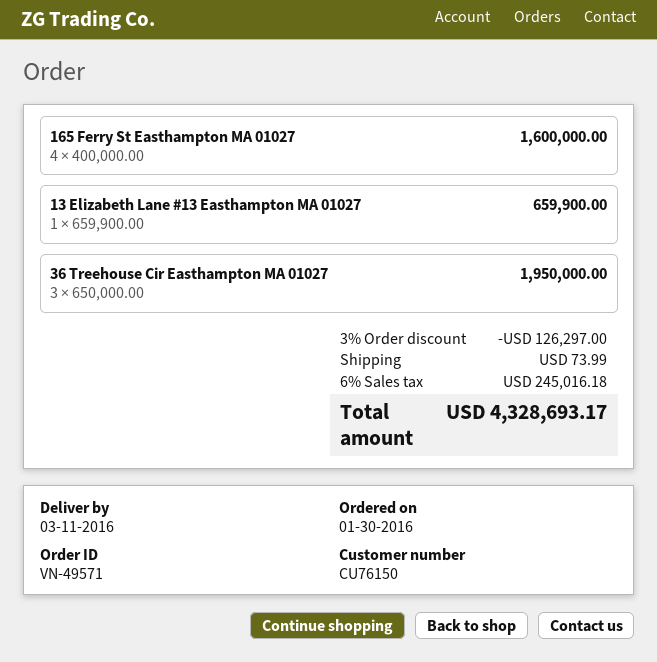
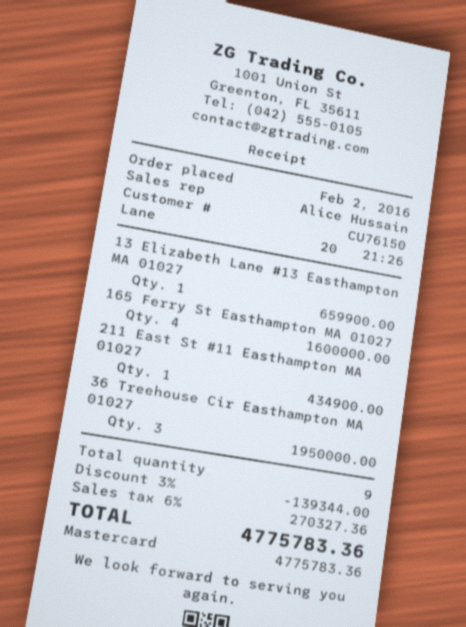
order date: 2016-01-30 -> 2016-02-02
211 East St #11 Easthampton MA 01027: none -> 1 for 434900.00
discount: 3% = 126297.00 -> 3% = 139344.00
shipping: 73.99 -> none
tax: 6% = 245016.18 -> 6% = 270327.36
total: 4328693.17 -> 4775783.36

